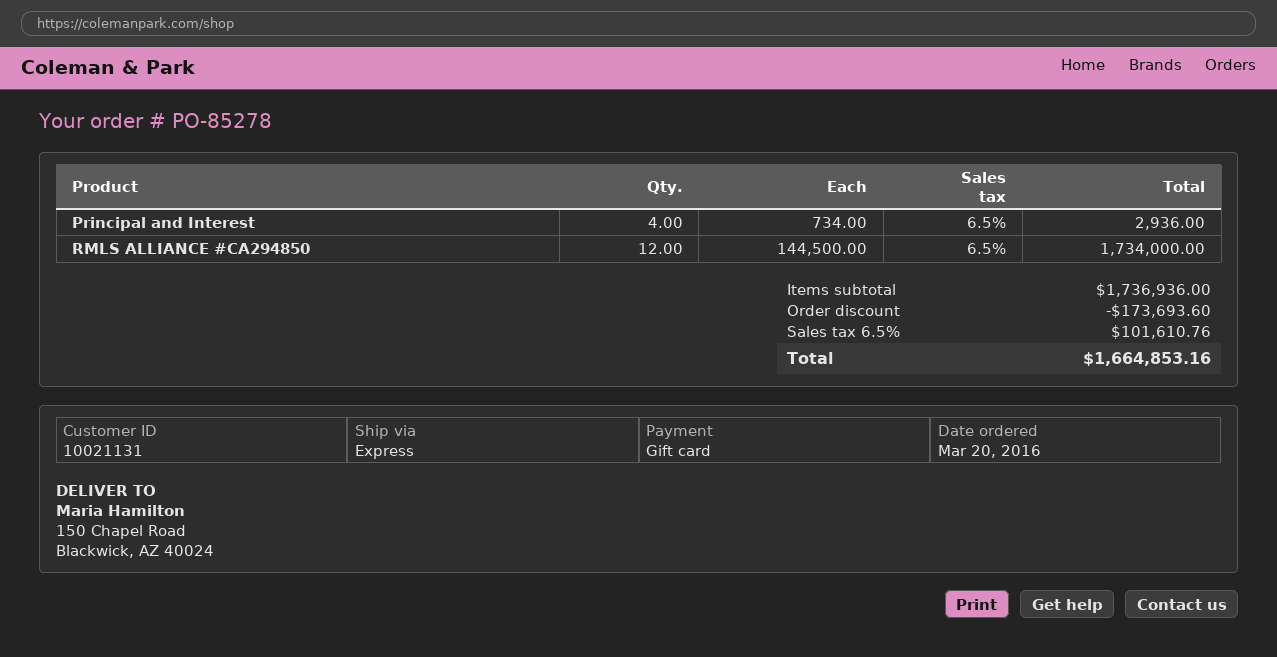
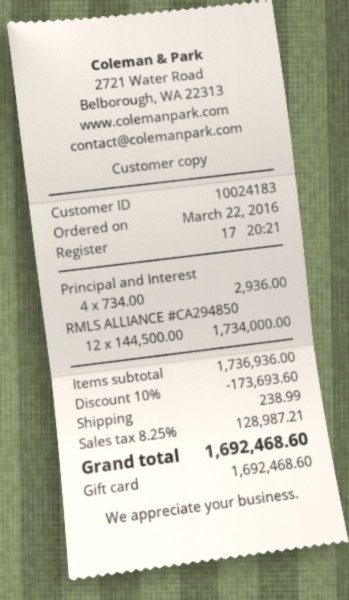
order date: 2016-03-20 -> 2016-03-22
customer number: 10021131 -> 10024183
shipping: none -> 238.99
tax: 6.5% = 101610.76 -> 8.25% = 128987.21
total: 1664853.16 -> 1692468.60

